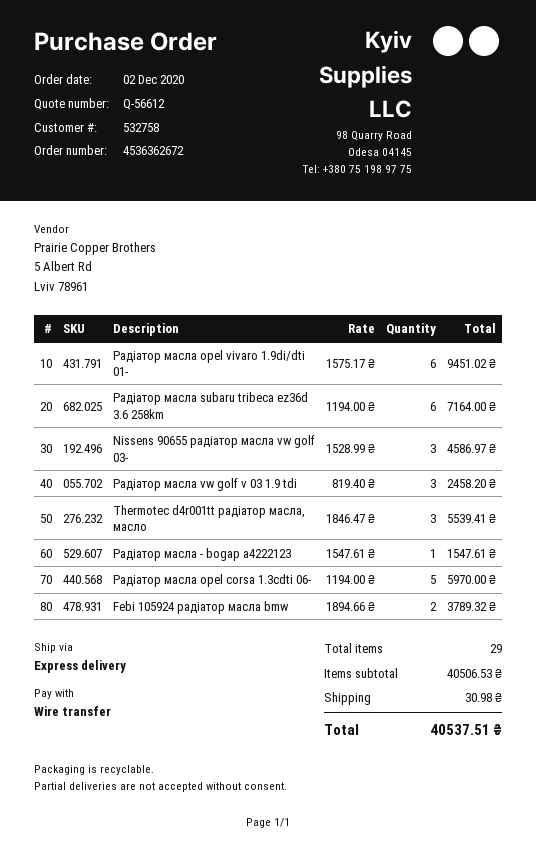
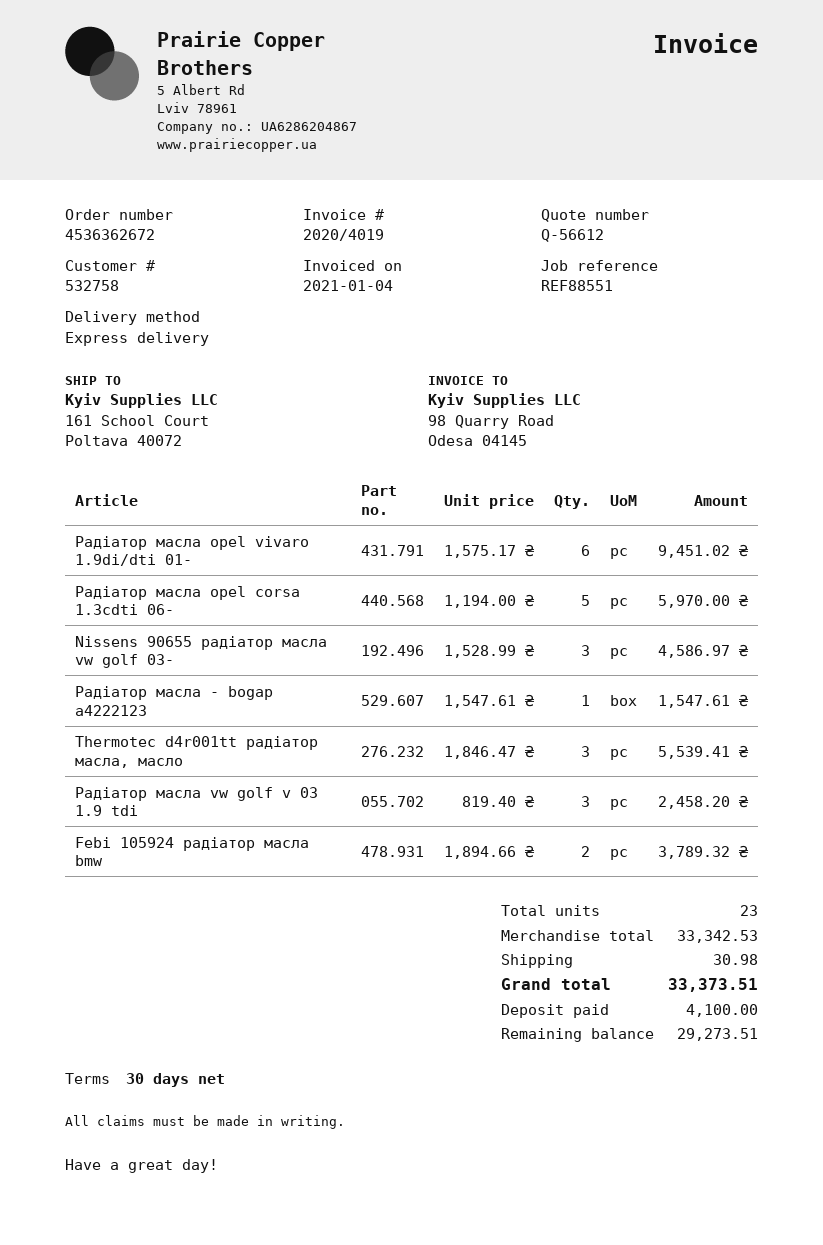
Радіатор масла subaru tribeca ez36d 3.6 258km: 6 x 1194.00 = 7164.00 -> none
total quantity: 29 -> 23
subtotal: 40506.53 -> 33342.53
total: 40537.51 -> 33373.51

